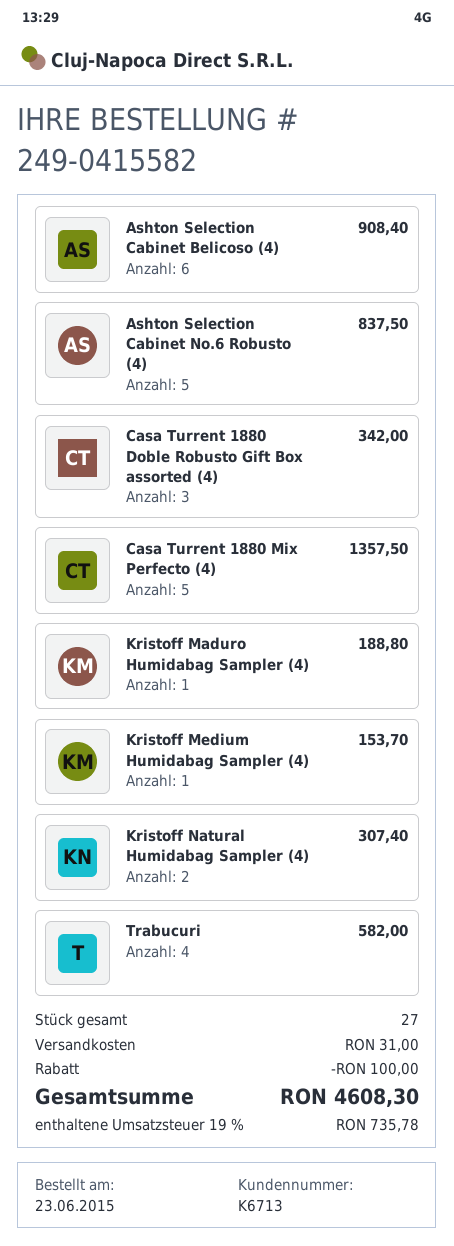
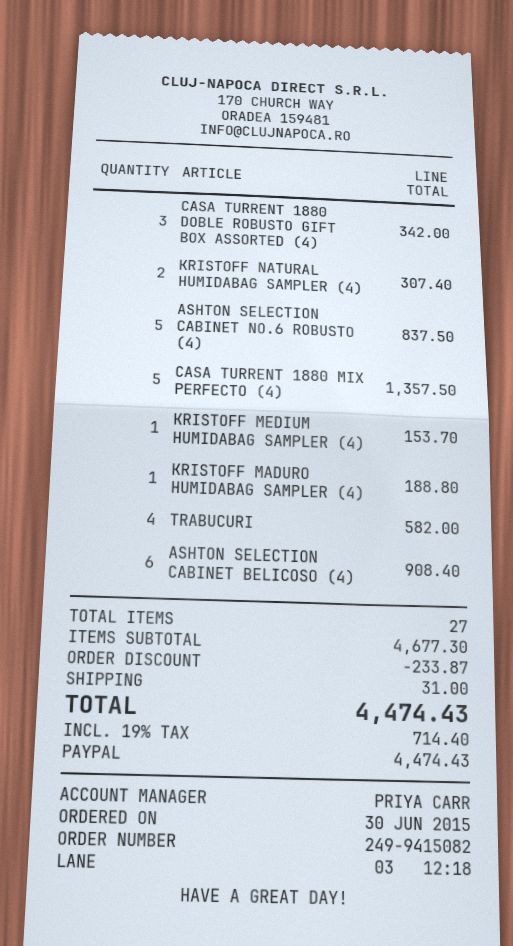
order number: 249-0415582 -> 249-9415082
order date: 2015-06-23 -> 2015-06-30
discount: 100.00 -> 233.87
tax: 19% = 735.78 -> 19% = 714.40
total: 4608.30 -> 4474.43

